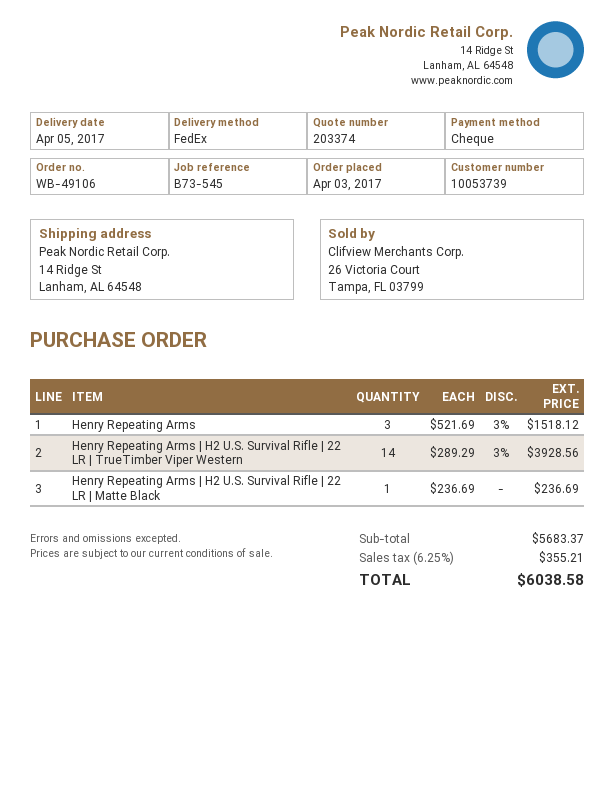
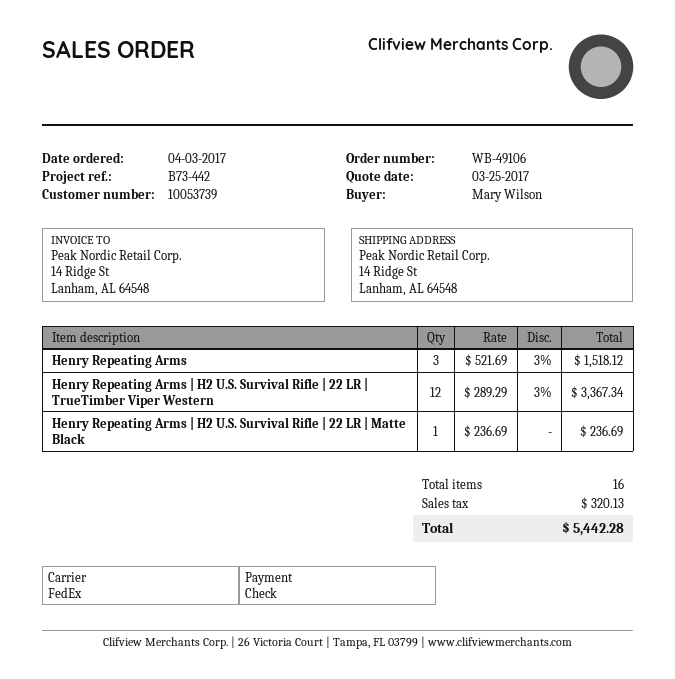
reference: B73-545 -> B73-442
Henry Repeating Arms | H2 U.S. Survival Rifle | 22 LR | TrueTimber Viper Western: 14 x 289.29 - 3% = 3928.56 -> 12 x 289.29 - 3% = 3367.34
tax: 355.21 -> 320.13
total: 6038.58 -> 5442.28

